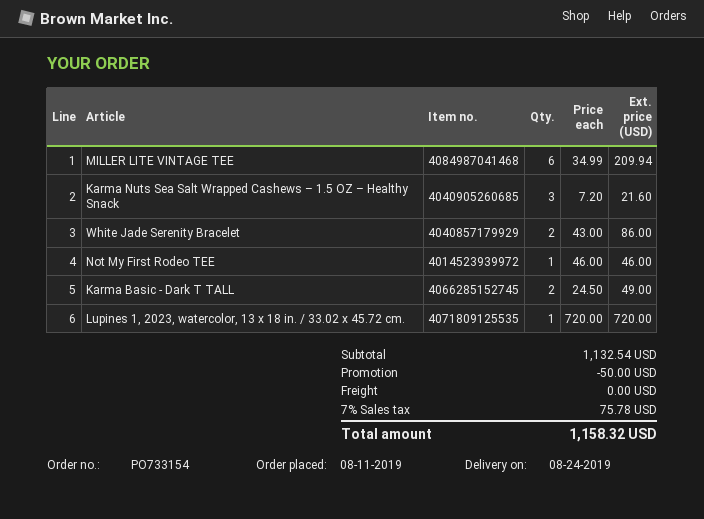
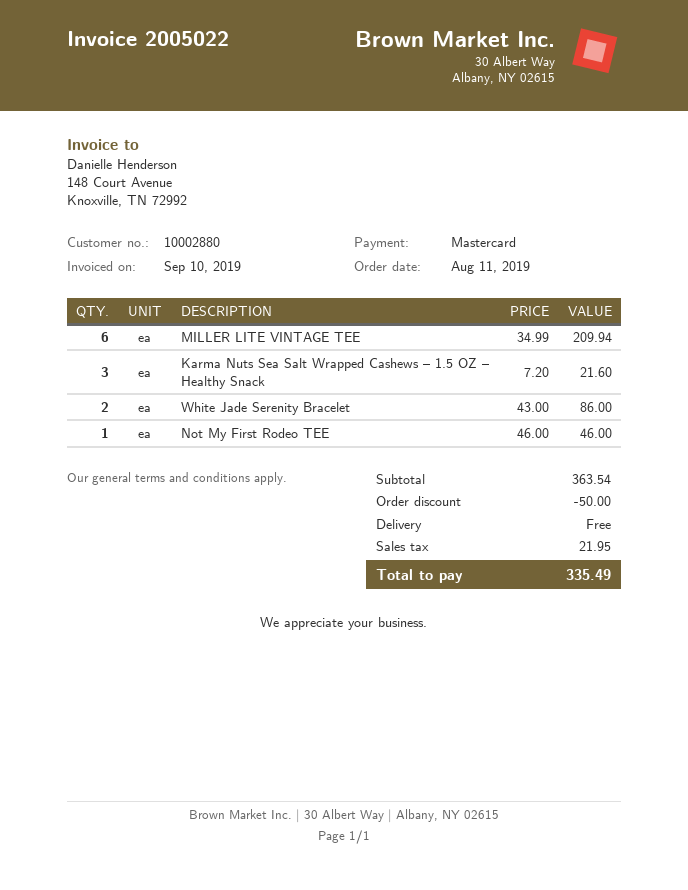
Karma Basic - Dark T TALL: 2 x 24.50 = 49.00 -> none
Lupines 1, 2023, watercolor, 13 x 18 in. / 33.02 x 45.72 cm.: 1 x 720.00 = 720.00 -> none
subtotal: 1132.54 -> 363.54
tax: 75.78 -> 21.95
total: 1158.32 -> 335.49

